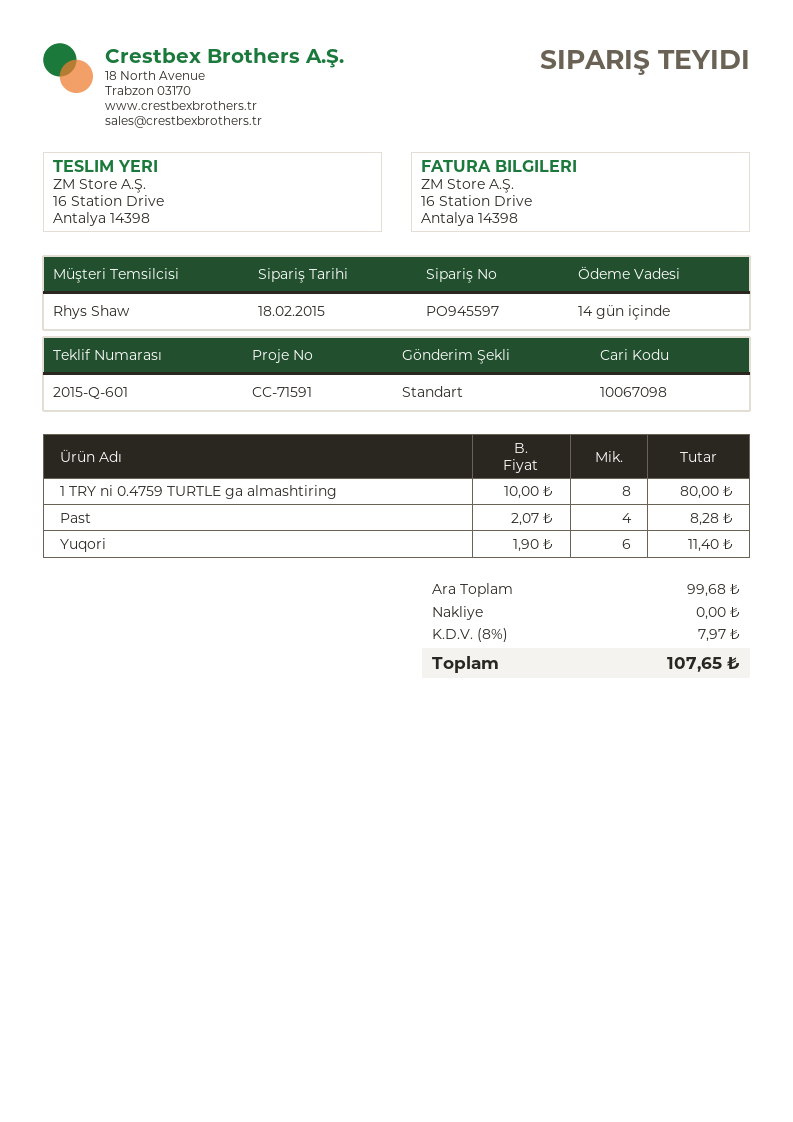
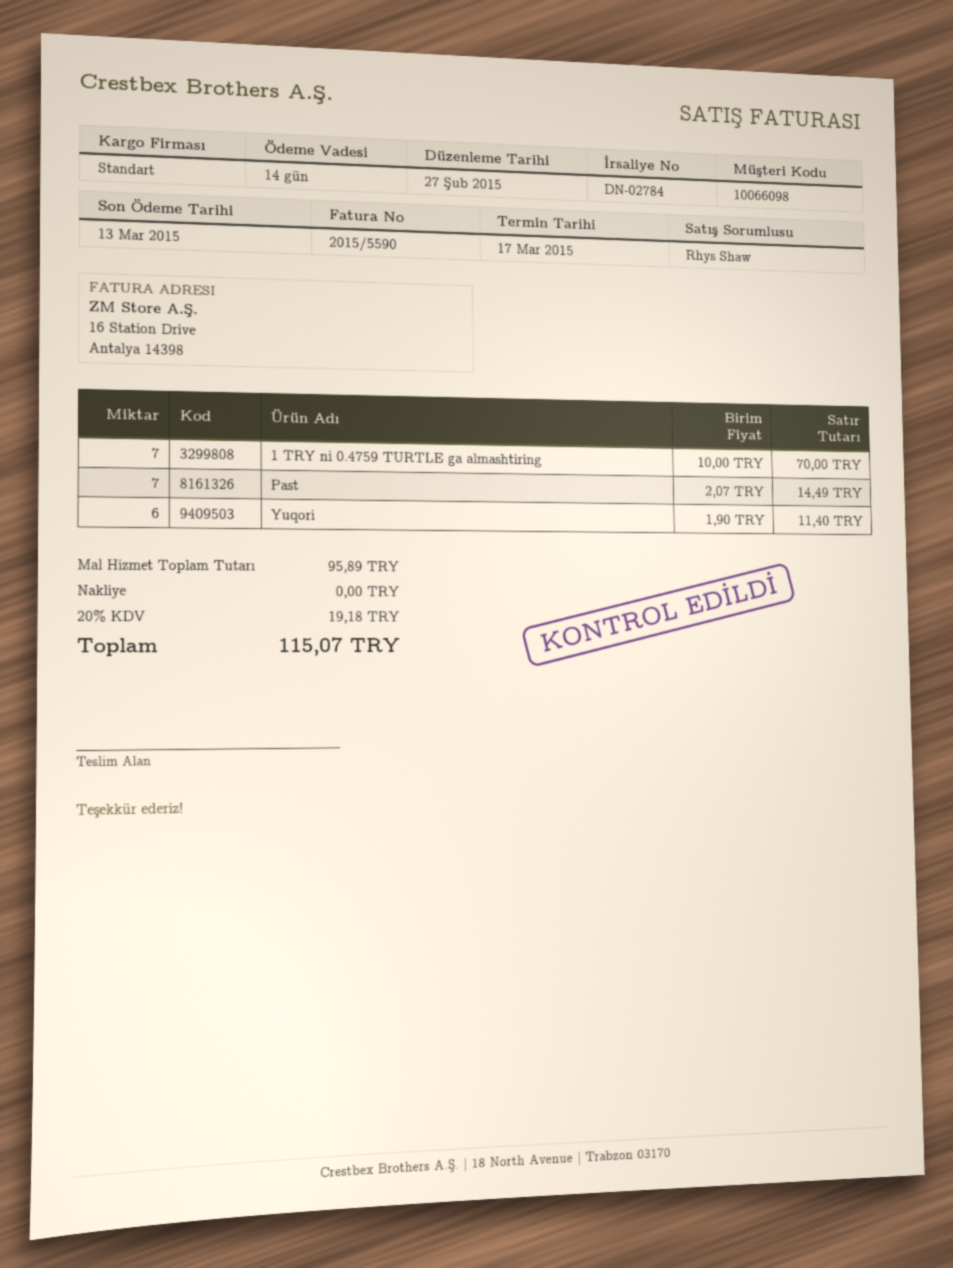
customer number: 10067098 -> 10066098
1 TRY ni 0.4759 TURTLE ga almashtiring: 8 x 10.00 = 80.00 -> 7 x 10.00 = 70.00
Past: 4 x 2.07 = 8.28 -> 7 x 2.07 = 14.49
subtotal: 99.68 -> 95.89
tax: 8% = 7.97 -> 20% = 19.18
total: 107.65 -> 115.07

